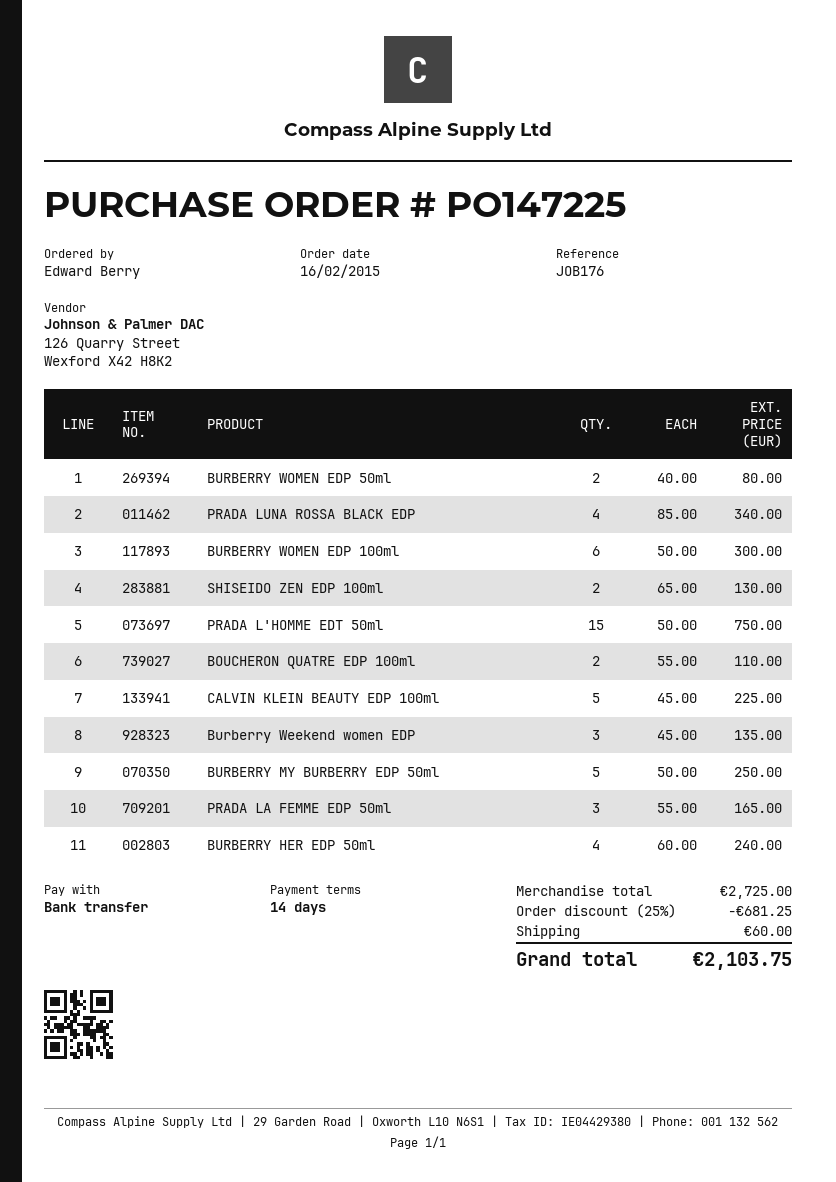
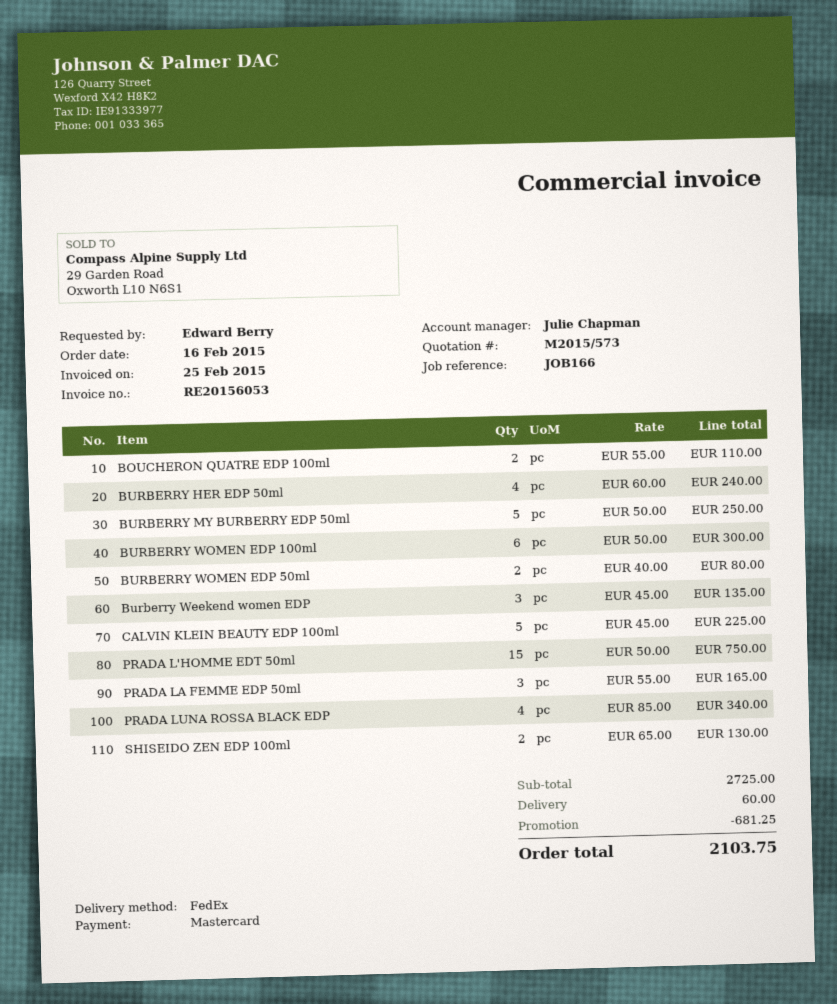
reference: JOB176 -> JOB166
payment method: bank transfer -> Mastercard

